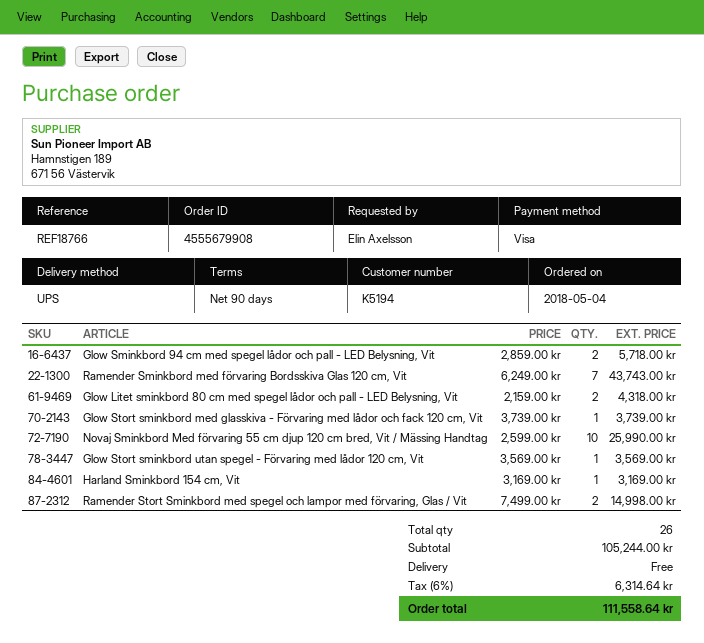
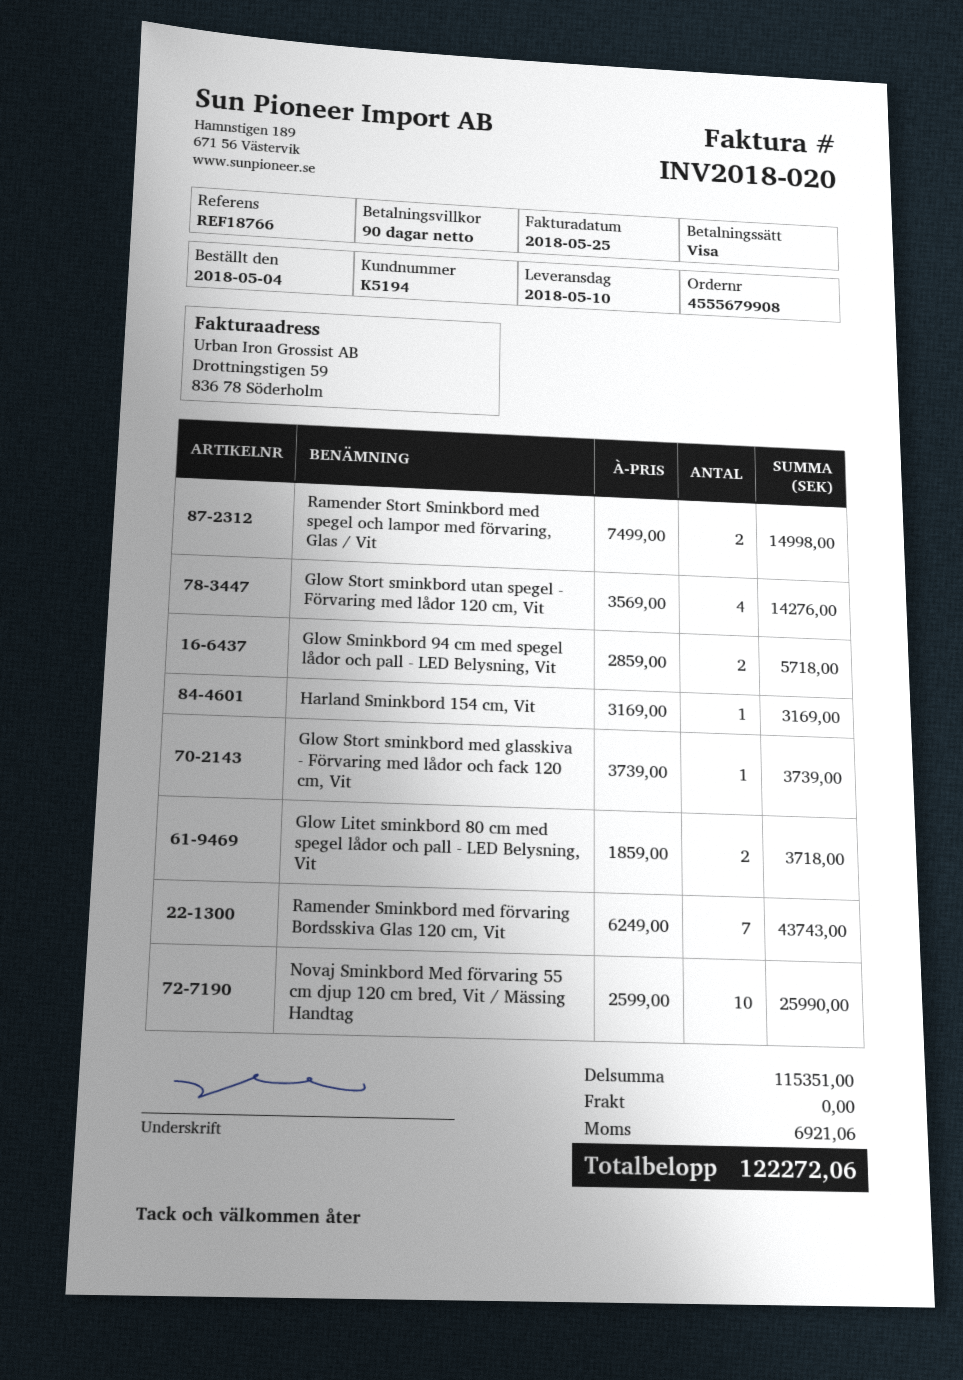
Glow Litet sminkbord 80 cm med spegel lådor och pall - LED Belysning, Vit: 2 x 2159.00 = 4318.00 -> 2 x 1859.00 = 3718.00
Glow Stort sminkbord utan spegel - Förvaring med lådor 120 cm, Vit: 1 x 3569.00 = 3569.00 -> 4 x 3569.00 = 14276.00
subtotal: 105244.00 -> 115351.00
tax: 6314.64 -> 6921.06
total: 111558.64 -> 122272.06

